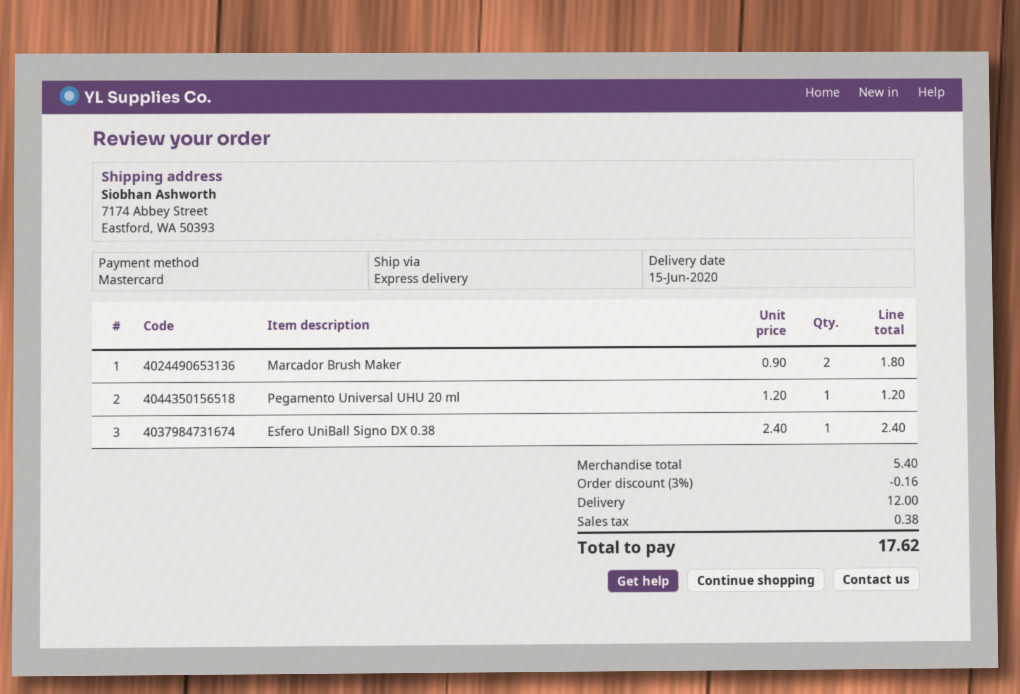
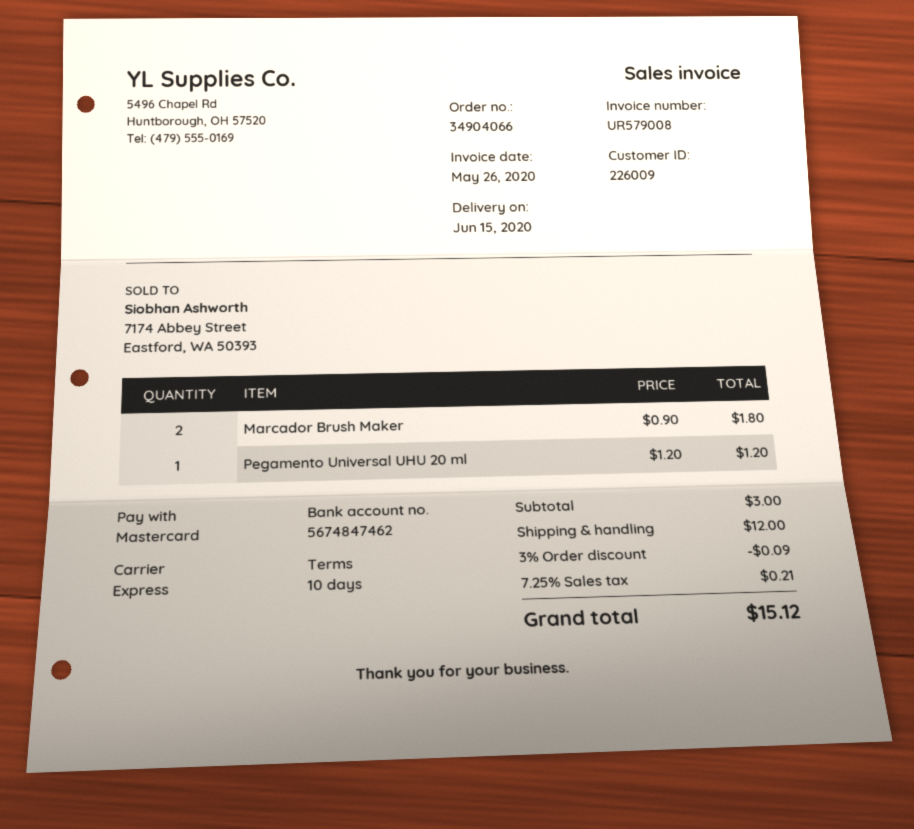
Esfero UniBall Signo DX 0.38: 1 x 2.40 = 2.40 -> none
subtotal: 5.40 -> 3.00
discount: 3% = 0.16 -> 3% = 0.09
tax: 0.38 -> 0.21
total: 17.62 -> 15.12

